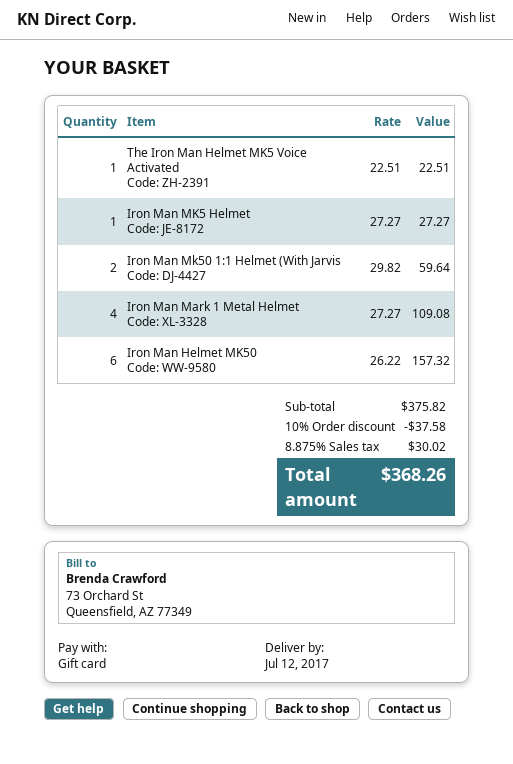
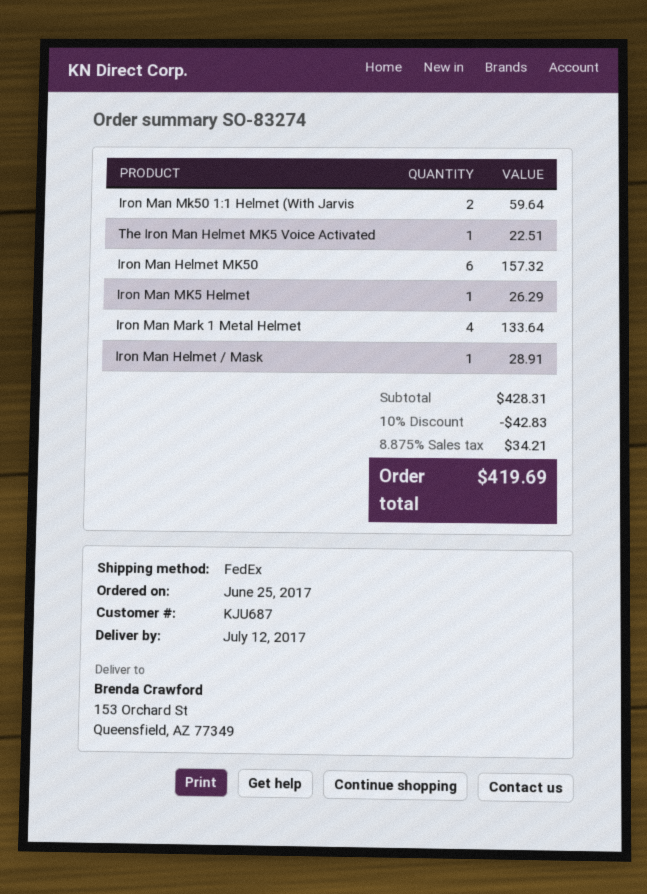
Iron Man MK5 Helmet: 1 for 27.27 -> 1 for 26.29
Iron Man Mark 1 Metal Helmet: 4 for 109.08 -> 4 for 133.64
Iron Man Helmet / Mask: none -> 1 for 28.91
subtotal: 375.82 -> 428.31
discount: 10% = 37.58 -> 10% = 42.83
tax: 8.875% = 30.02 -> 8.875% = 34.21
total: 368.26 -> 419.69

